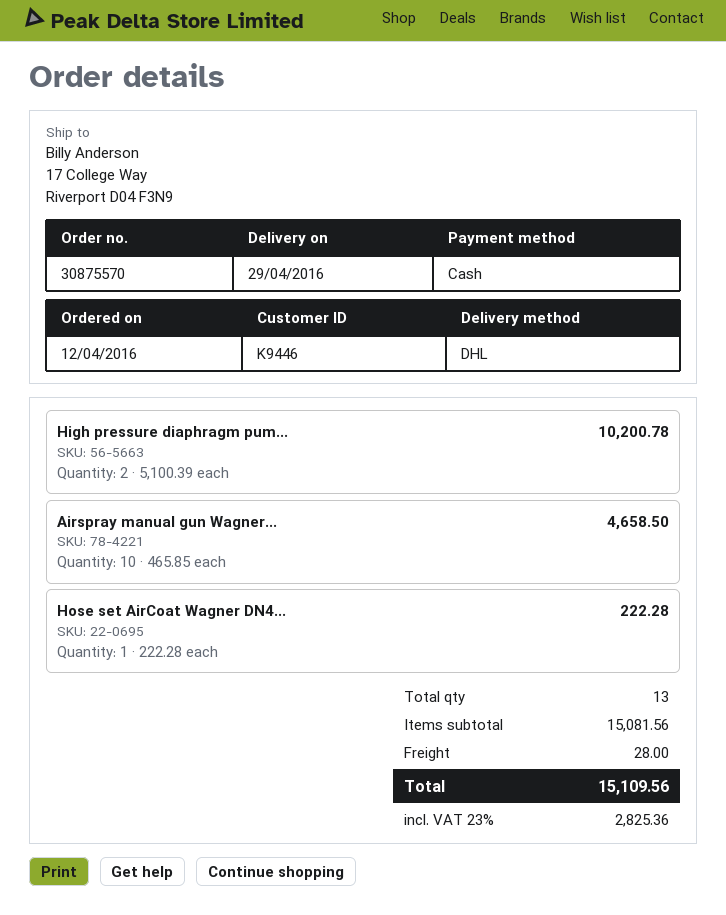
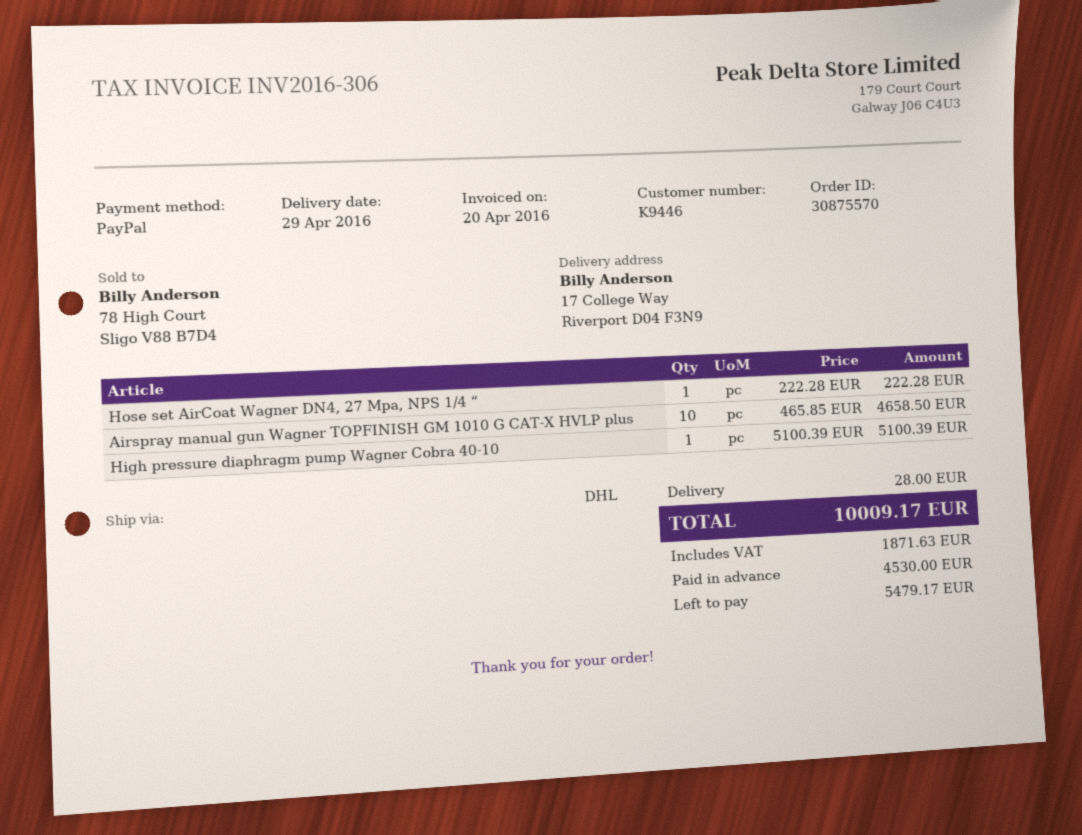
payment method: cash -> PayPal
High pressure diaphragm pum...: 2 x 5100.39 = 10200.78 -> 1 x 5100.39 = 5100.39
tax: 2825.36 -> 1871.63
total: 15109.56 -> 10009.17

